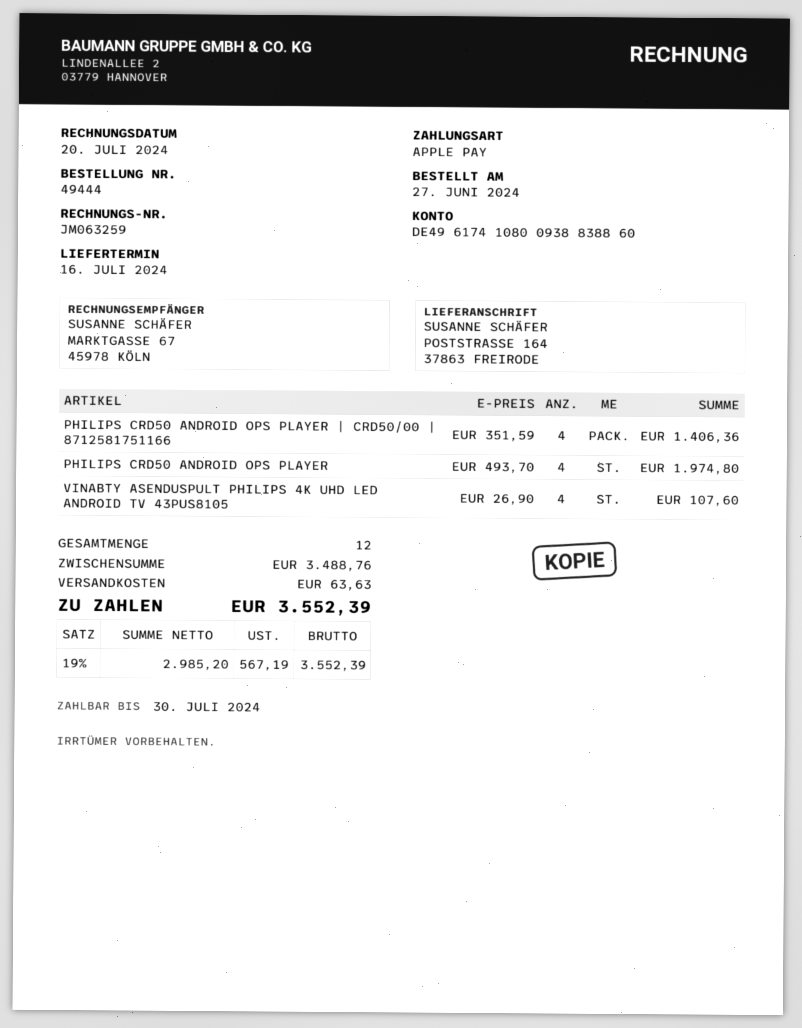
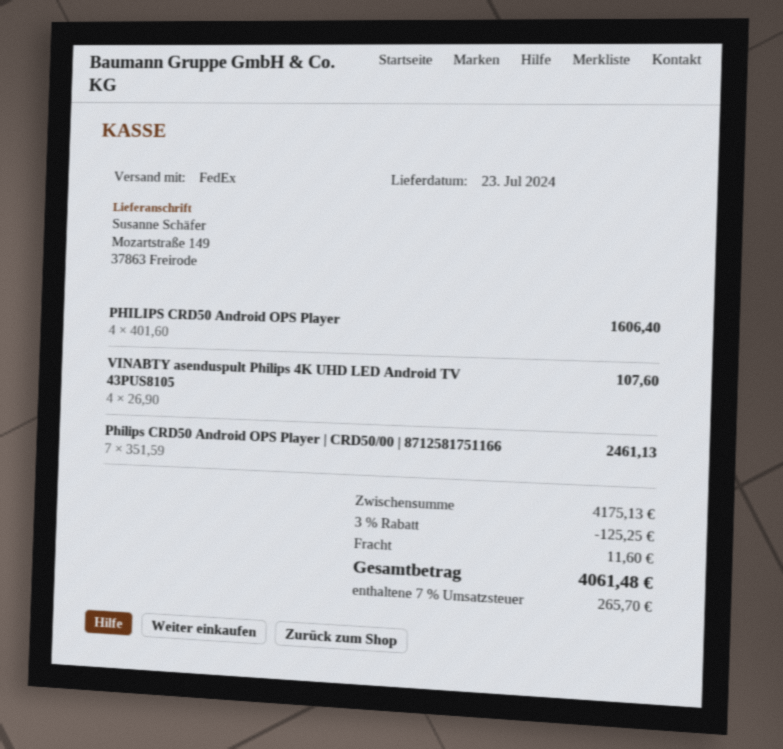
delivery date: 2024-07-16 -> 2024-07-23
ship to: POSTSTRASSE 164, 37863 FREIRODE -> Mozartstraße 149, 37863 Freirode
PHILIPS CRD50 ANDROID OPS PLAYER | CRD50/00 | 8712581751166: 4 x 351.59 = 1406.36 -> 7 x 351.59 = 2461.13
PHILIPS CRD50 ANDROID OPS PLAYER: 4 x 493.70 = 1974.80 -> 4 x 401.60 = 1606.40
subtotal: 3488.76 -> 4175.13
discount: none -> 3% = 125.25
shipping: 63.63 -> 11.60
tax: 19% = 567.19 -> 7% = 265.70
total: 3552.39 -> 4061.48

